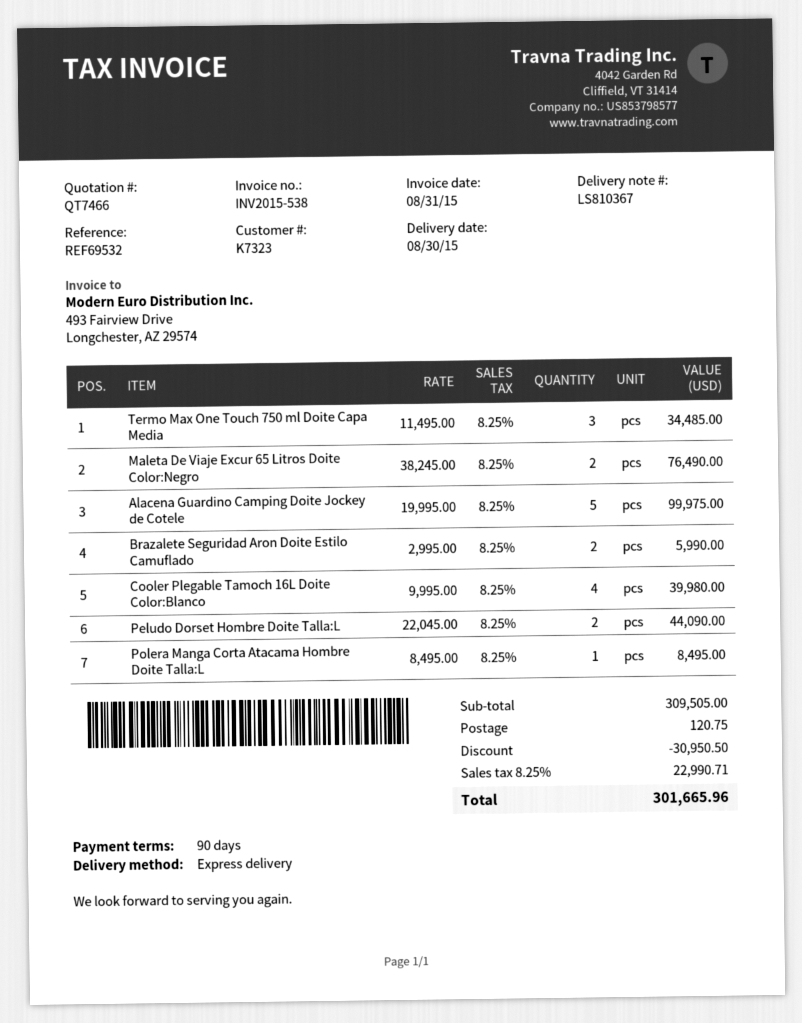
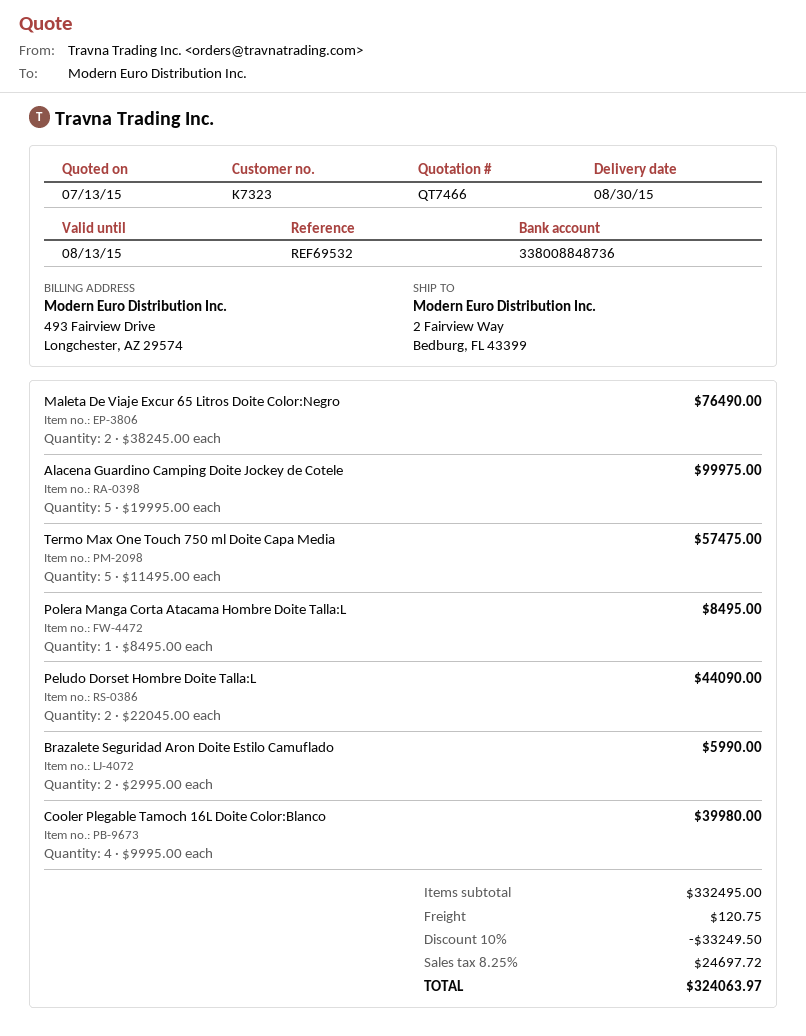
Termo Max One Touch 750 ml Doite Capa Media: 3 x 11495.00 = 34485.00 -> 5 x 11495.00 = 57475.00
subtotal: 309505.00 -> 332495.00
discount: 30950.50 -> 33249.50
tax: 8.25% = 22990.71 -> 8.25% = 24697.72
total: 301665.96 -> 324063.97

